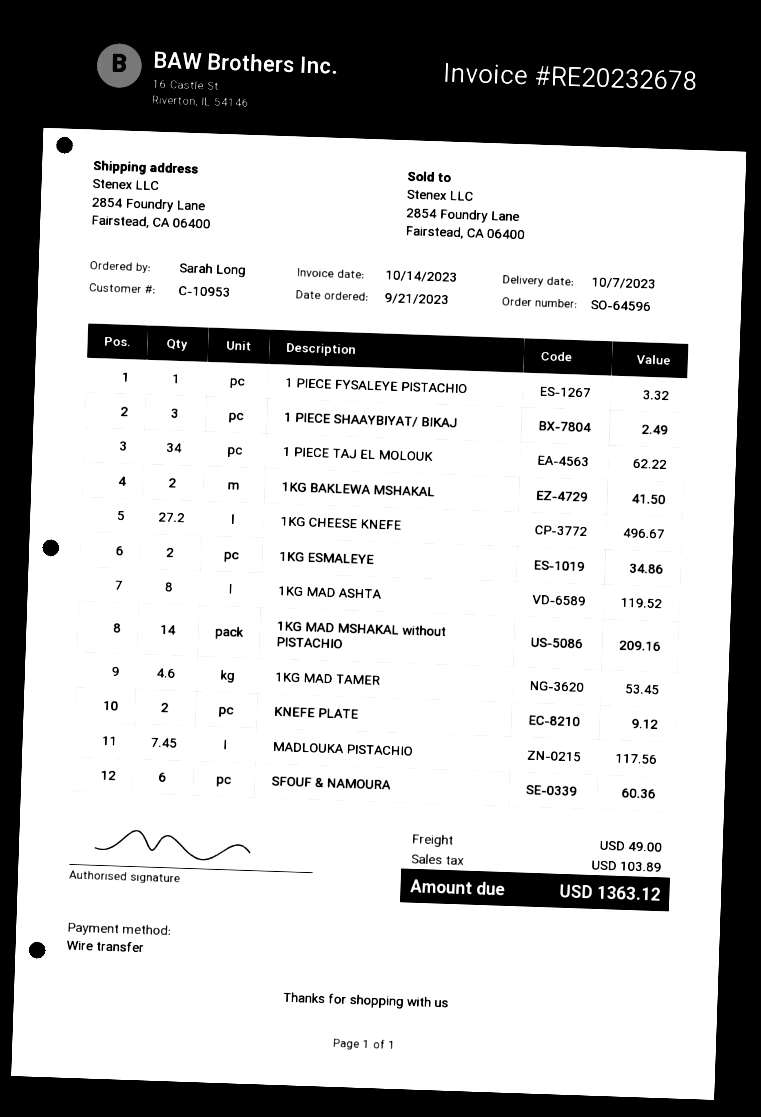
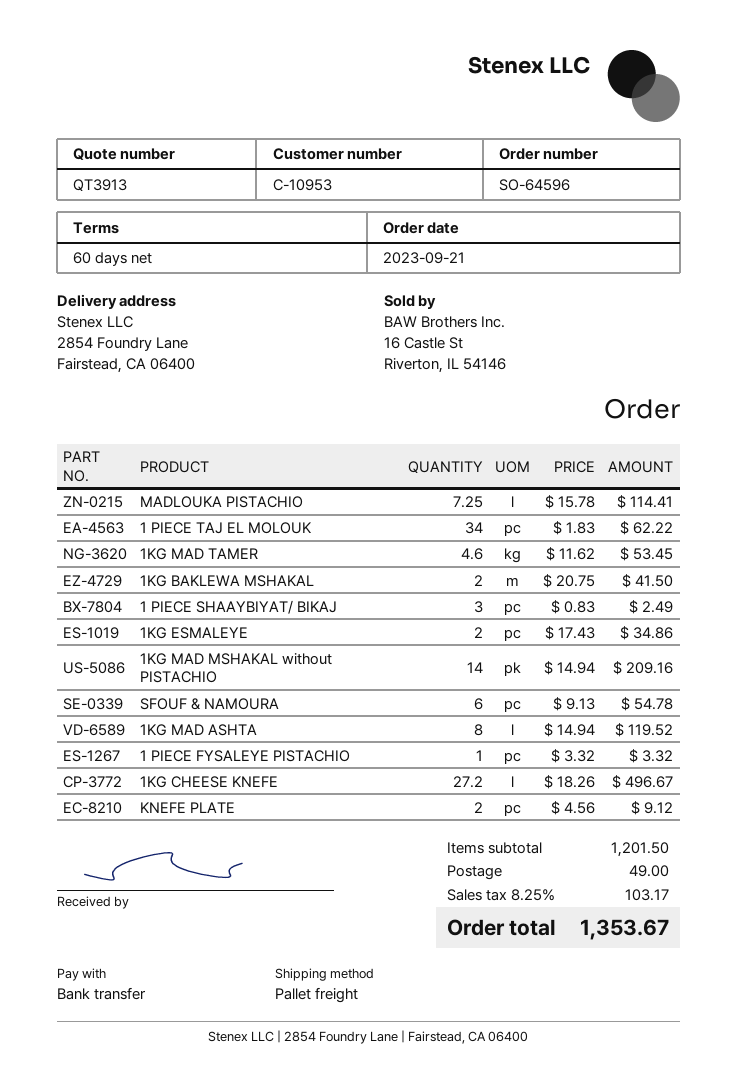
MADLOUKA PISTACHIO: 7.45 for 117.56 -> 7.25 for 114.41
SFOUF & NAMOURA: 6 for 60.36 -> 6 for 54.78
tax: 103.89 -> 103.17
total: 1363.12 -> 1353.67

